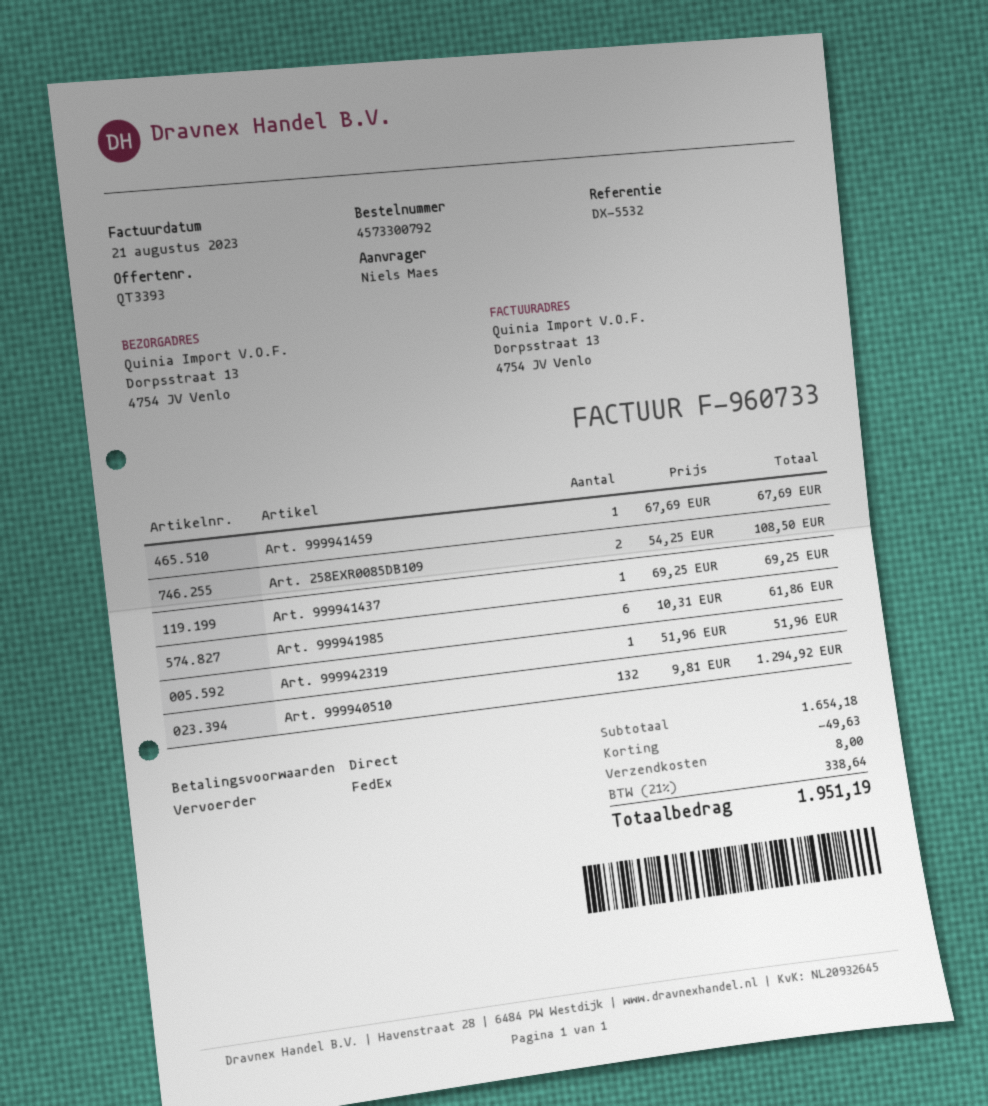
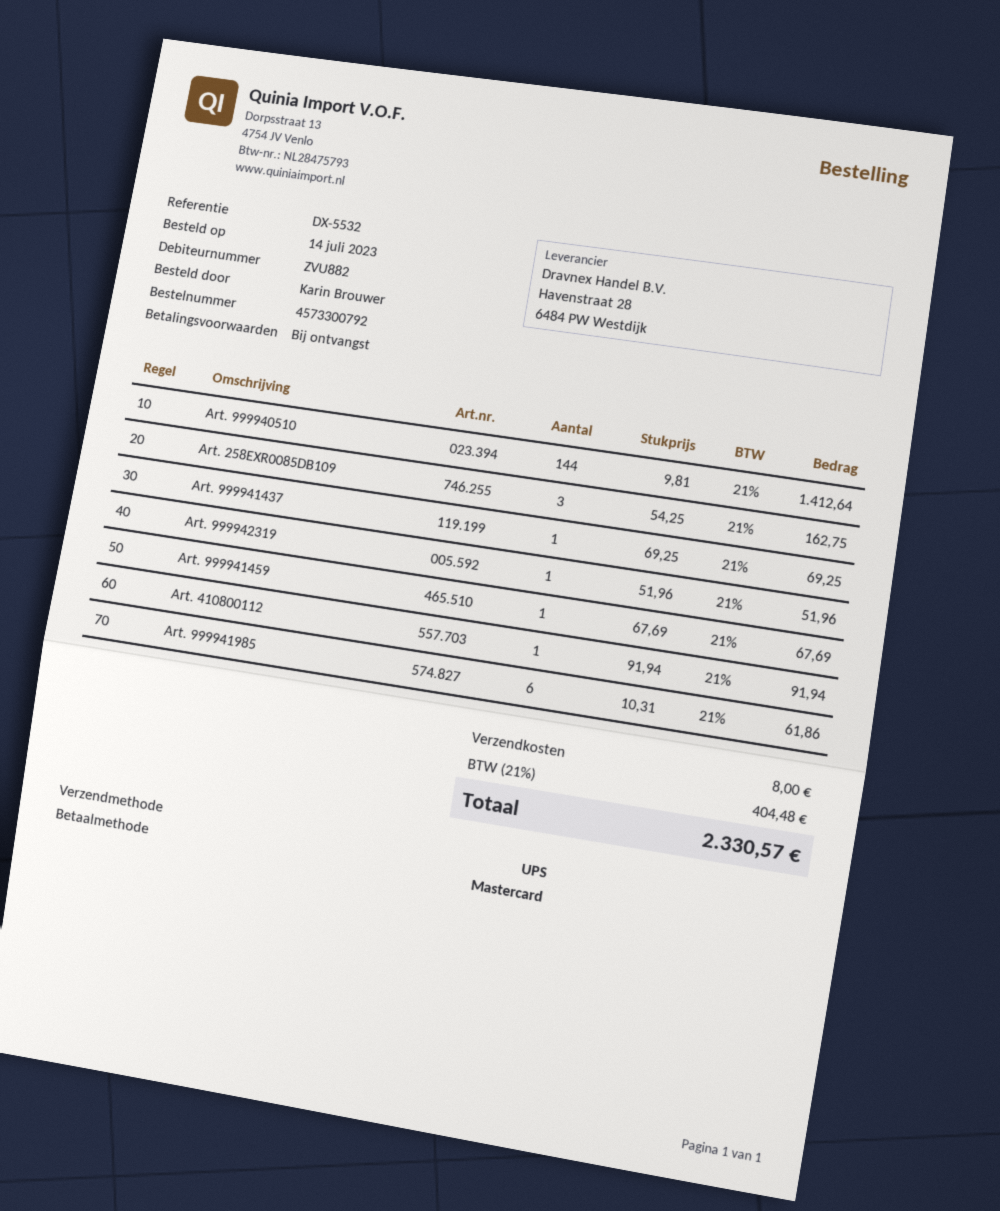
ordered by: Niels Maes -> Karin Brouwer
shipping method: FedEx -> UPS
Art. 258EXR0085DB109: 2 x 54.25 = 108.50 -> 3 x 54.25 = 162.75
Art. 999940510: 132 x 9.81 = 1294.92 -> 144 x 9.81 = 1412.64
Art. 410800112: none -> 1 x 91.94 = 91.94
discount: 49.63 -> none
tax: 21% = 338.64 -> 21% = 404.48
total: 1951.19 -> 2330.57

